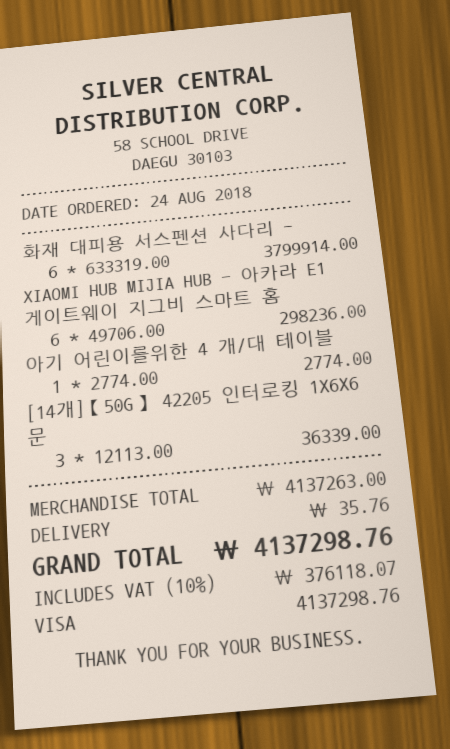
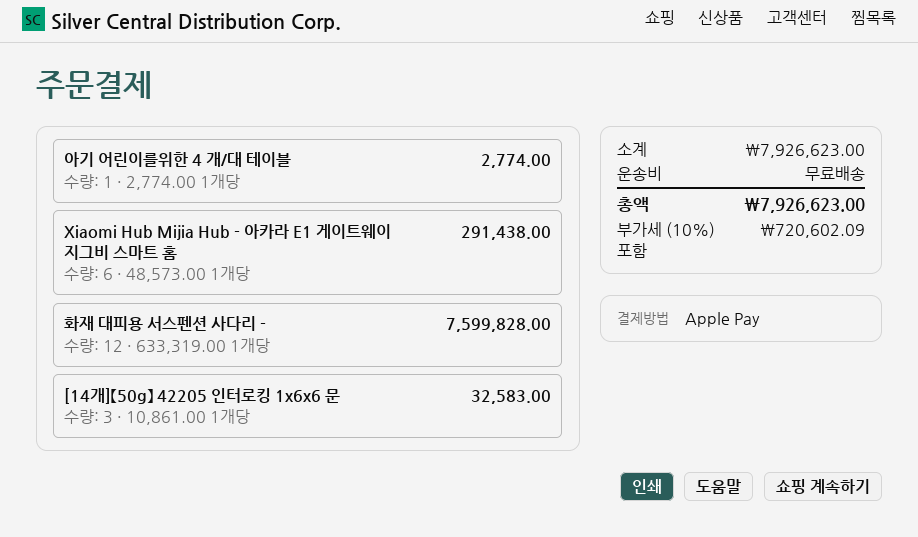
payment method: Visa -> Apple Pay
화재 대피용 서스펜션 사다리 -: 6 x 633319.00 = 3799914.00 -> 12 x 633319.00 = 7599828.00
XIAOMI HUB MIJIA HUB - 아카라 E1 게이트웨이 지그비 스마트 홈: 6 x 49706.00 = 298236.00 -> 6 x 48573.00 = 291438.00
[14개]【50G】 42205 인터로킹 1X6X6 문: 3 x 12113.00 = 36339.00 -> 3 x 10861.00 = 32583.00
subtotal: 4137263.00 -> 7926623.00
shipping: 35.76 -> 0.00
tax: 10% = 376118.07 -> 10% = 720602.09
total: 4137298.76 -> 7926623.00

